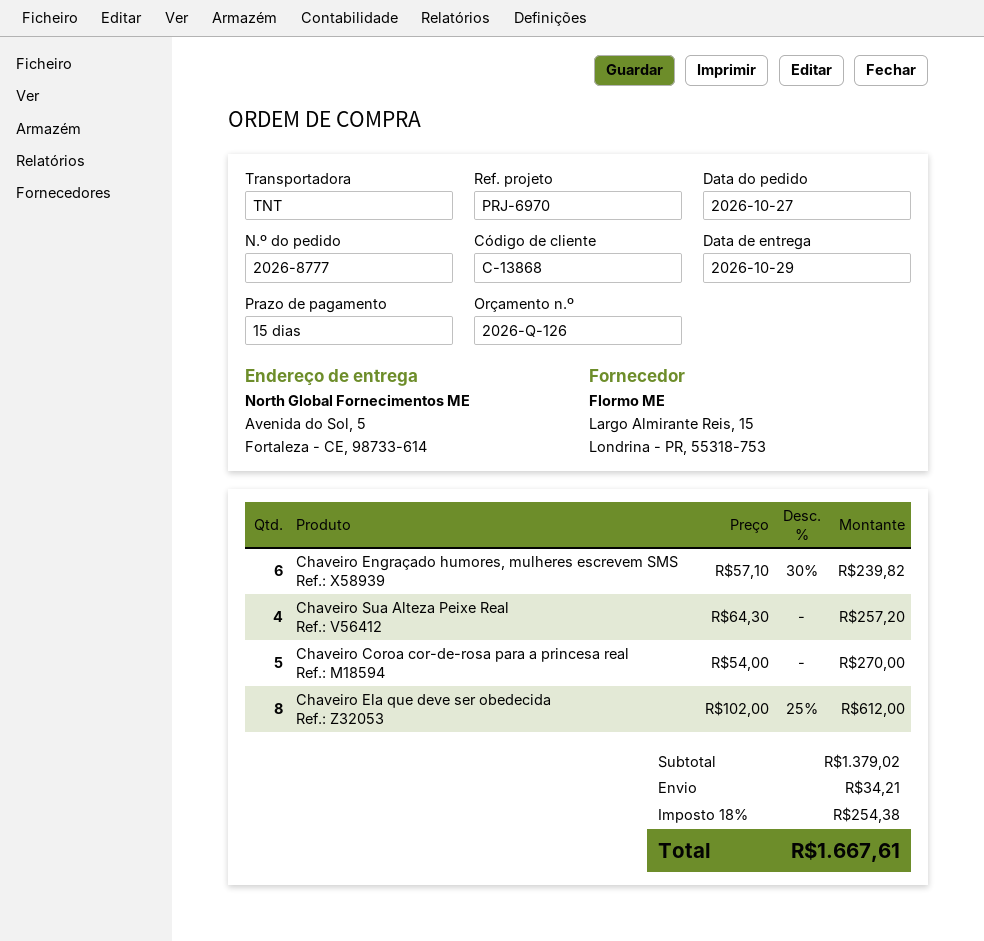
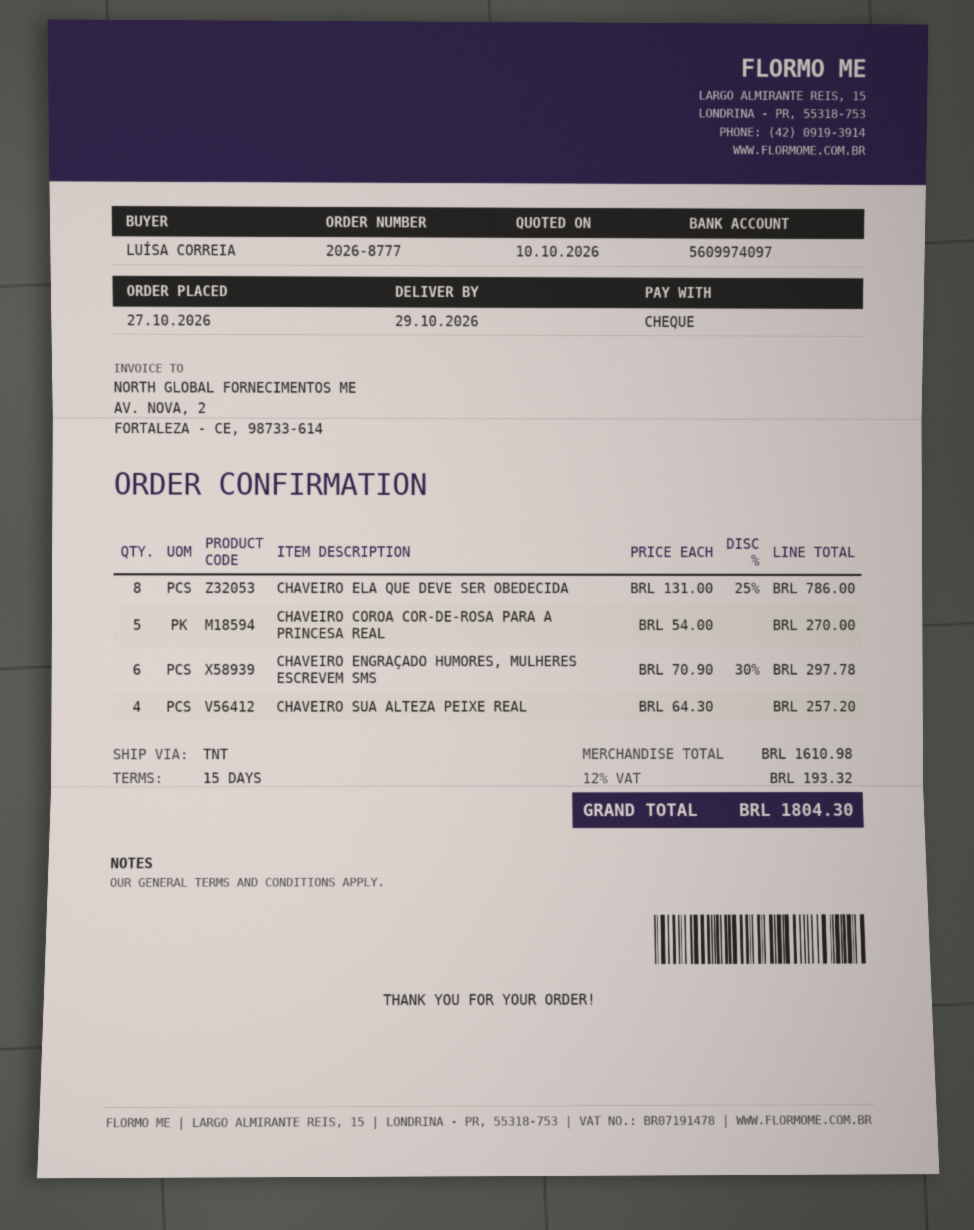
Chaveiro Engraçado humores, mulheres escrevem SMS: 6 x 57.10 - 30% = 239.82 -> 6 x 70.90 - 30% = 297.78
Chaveiro Ela que deve ser obedecida: 8 x 102.00 - 25% = 612.00 -> 8 x 131.00 - 25% = 786.00
subtotal: 1379.02 -> 1610.98
shipping: 34.21 -> none
tax: 18% = 254.38 -> 12% = 193.32
total: 1667.61 -> 1804.30

